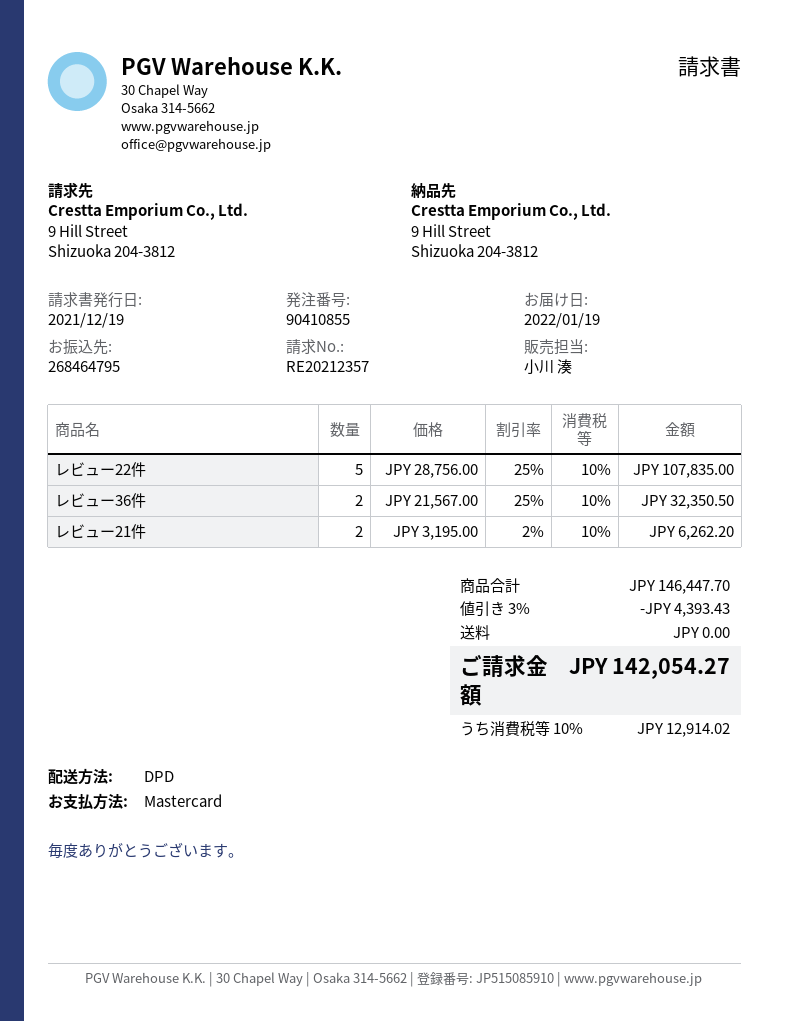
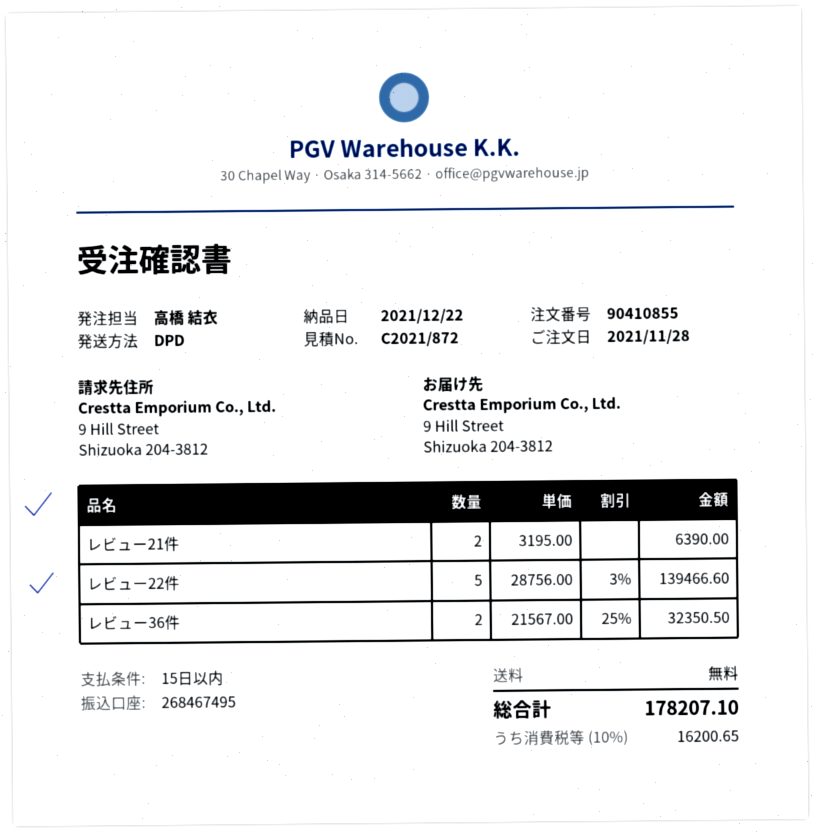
delivery date: 2022-01-19 -> 2021-12-22
bank account: 268464795 -> 268467495
レビュー22件: 5 x 28756.00 - 25% = 107835.00 -> 5 x 28756.00 - 3% = 139466.60
レビュー21件: 2 x 3195.00 - 2% = 6262.20 -> 2 x 3195.00 = 6390.00
discount: 3% = 4393.43 -> none
tax: 10% = 12914.02 -> 10% = 16200.65
total: 142054.27 -> 178207.10

